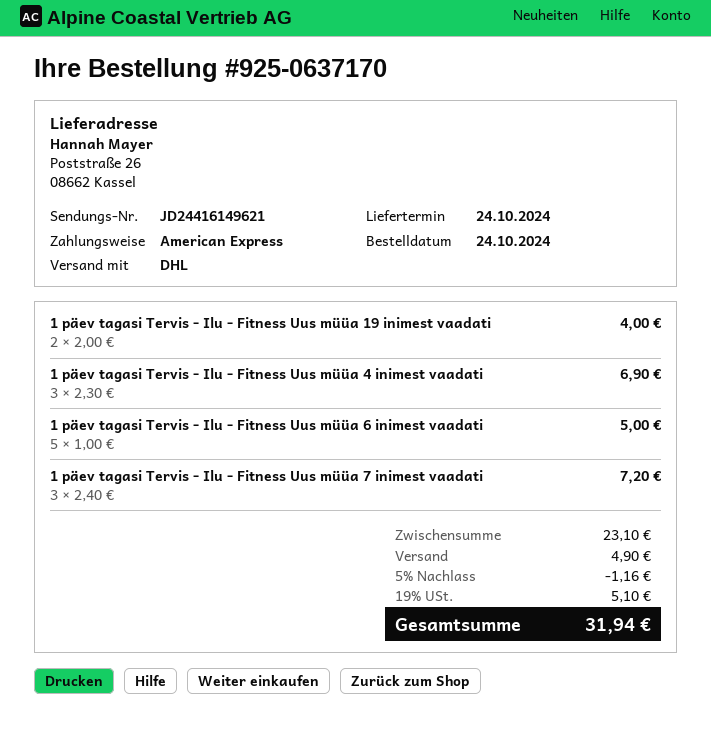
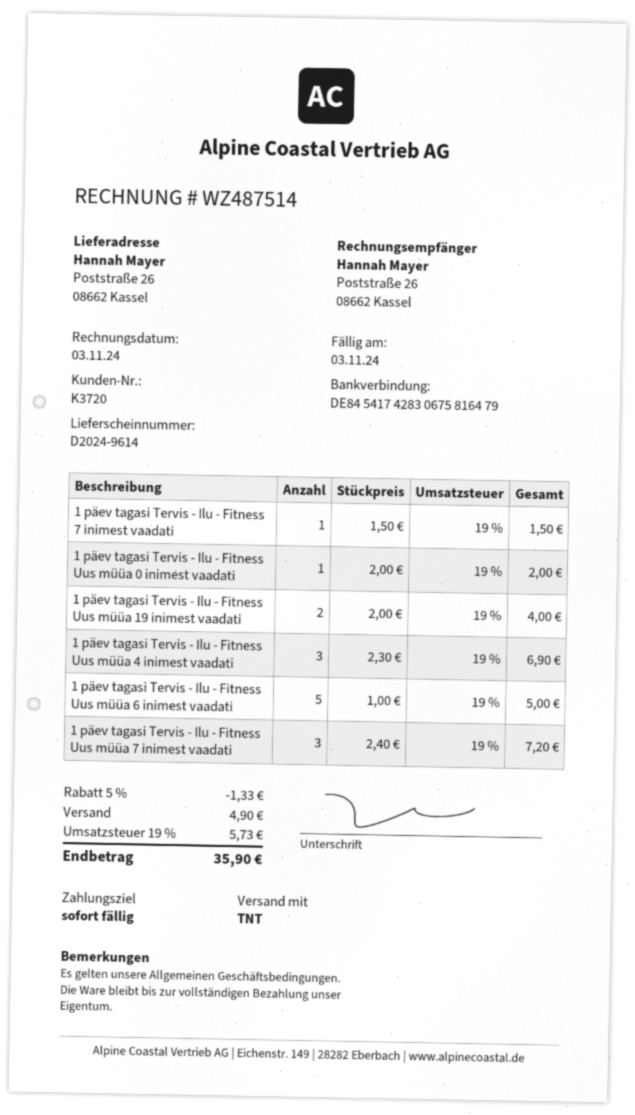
shipping method: DHL -> TNT
1 päev tagasi Tervis - Ilu - Fitness 7 inimest vaadati: none -> 1 x 1.50 = 1.50
1 päev tagasi Tervis - Ilu - Fitness Uus müüa 0 inimest vaadati: none -> 1 x 2.00 = 2.00
discount: 5% = 1.16 -> 5% = 1.33
tax: 19% = 5.10 -> 19% = 5.73
total: 31.94 -> 35.90

